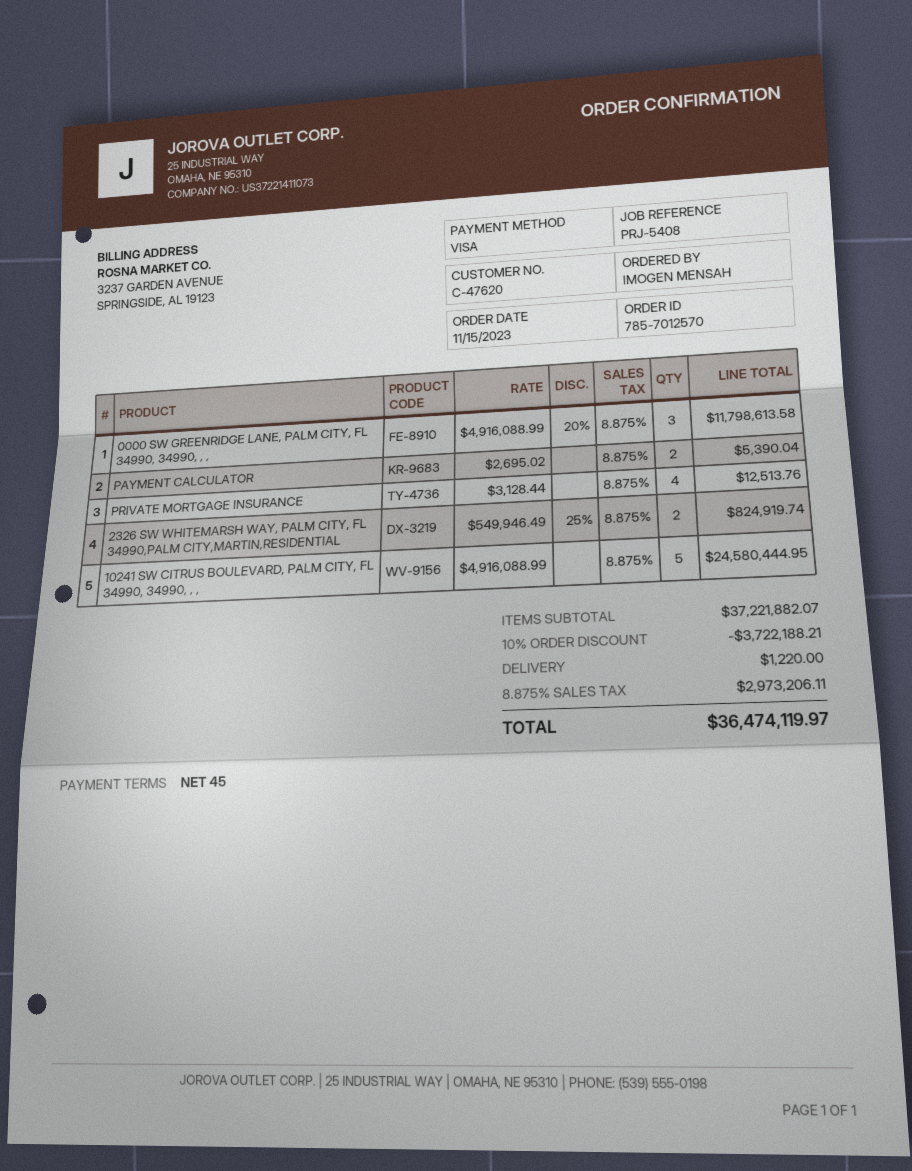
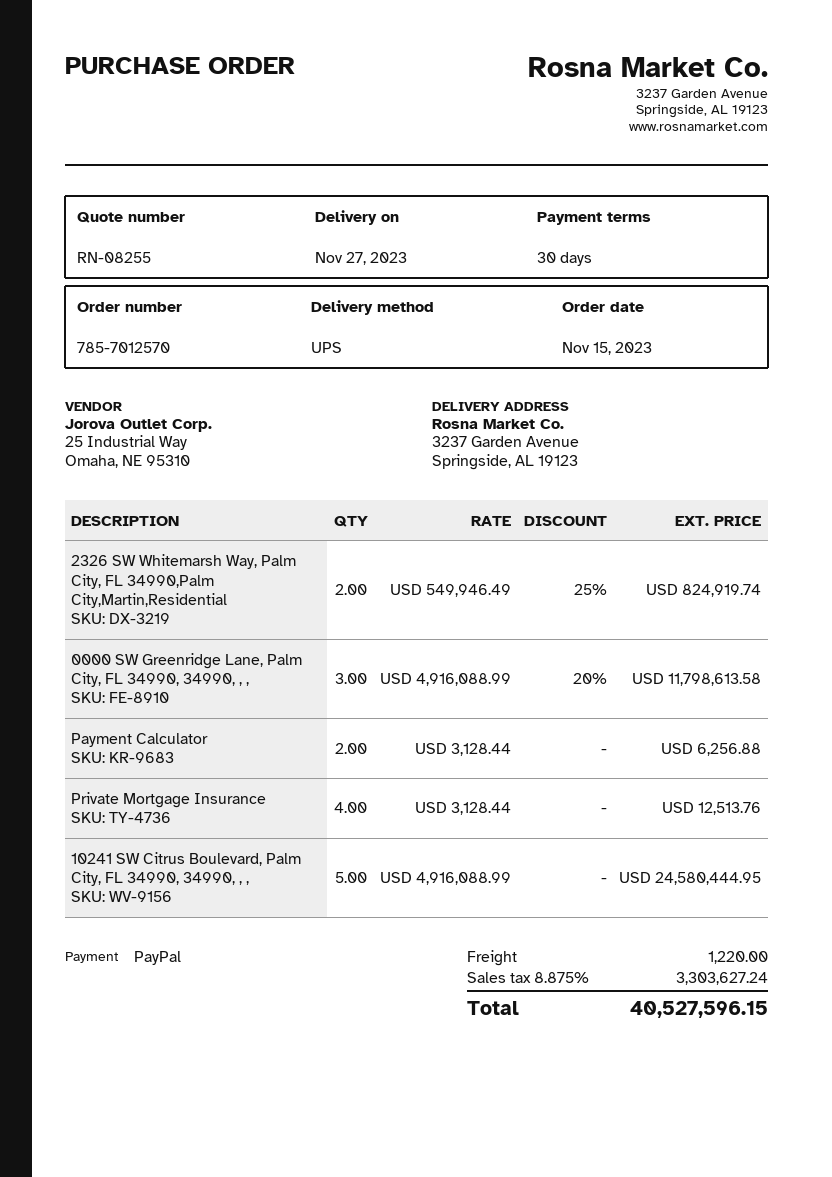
payment terms: 45 days -> 30 days
payment method: Visa -> PayPal
PAYMENT CALCULATOR: 2 x 2695.02 = 5390.04 -> 2 x 3128.44 = 6256.88
discount: 10% = 3722188.21 -> none
tax: 8.875% = 2973206.11 -> 8.875% = 3303627.24
total: 36474119.97 -> 40527596.15

